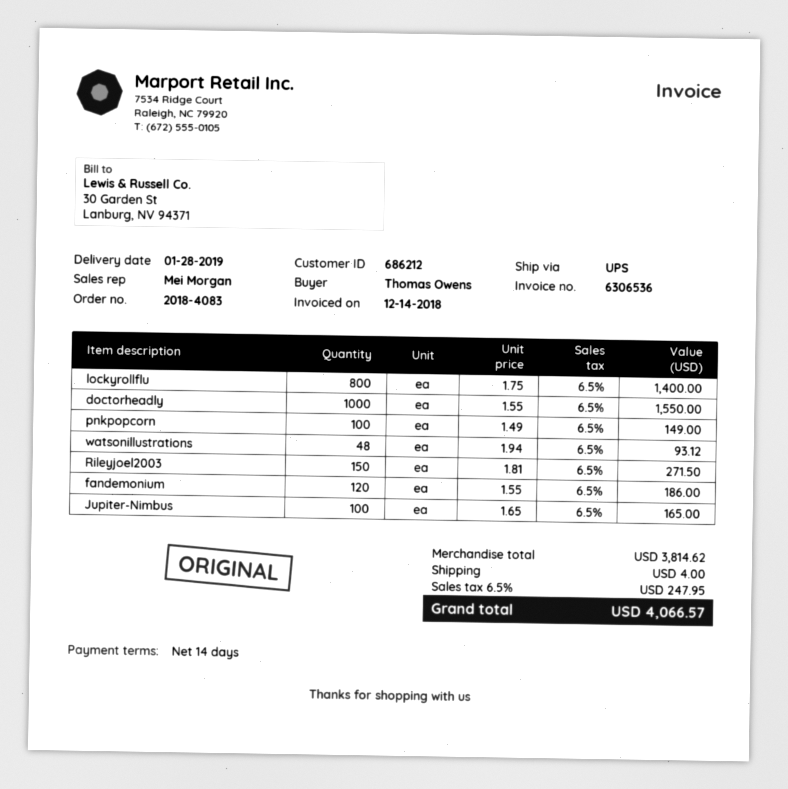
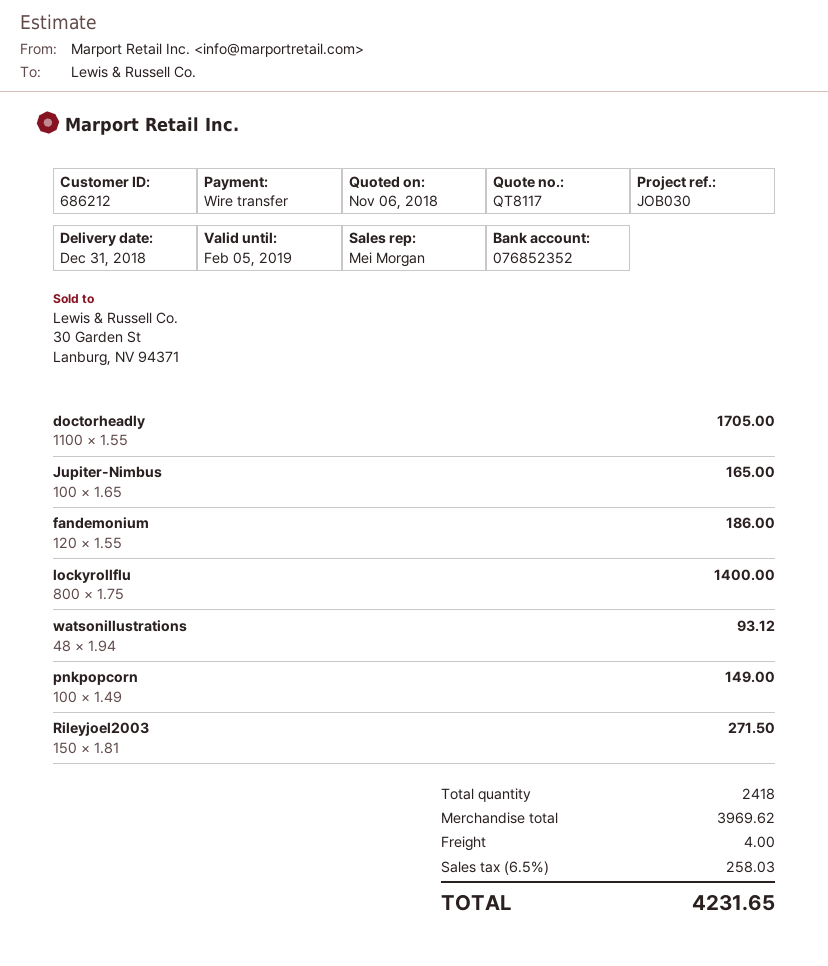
delivery date: 2019-01-28 -> 2018-12-31
doctorheadly: 1000 x 1.55 = 1550.00 -> 1100 x 1.55 = 1705.00
subtotal: 3814.62 -> 3969.62
tax: 6.5% = 247.95 -> 6.5% = 258.03
total: 4066.57 -> 4231.65

